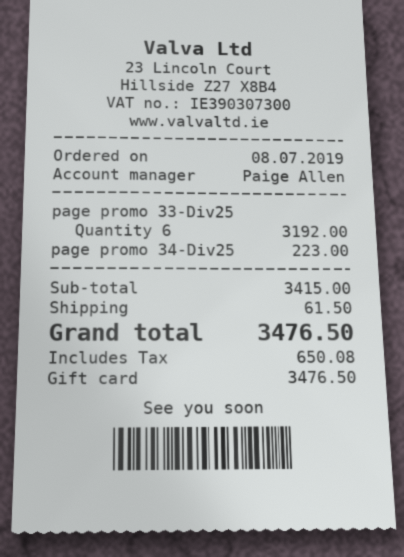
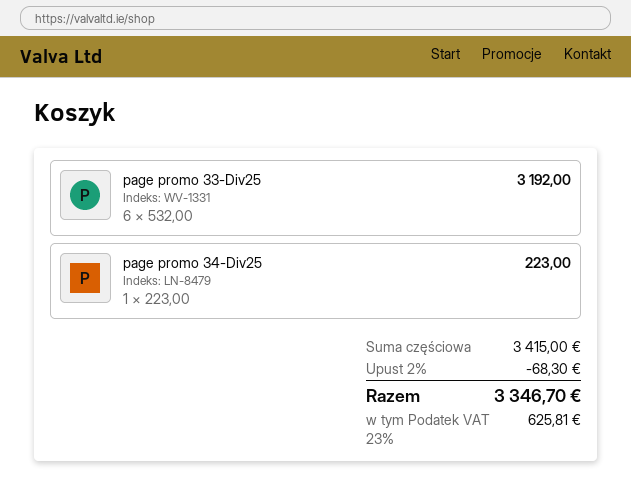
discount: none -> 2% = 68.30
shipping: 61.50 -> none
tax: 650.08 -> 625.81
total: 3476.50 -> 3346.70

